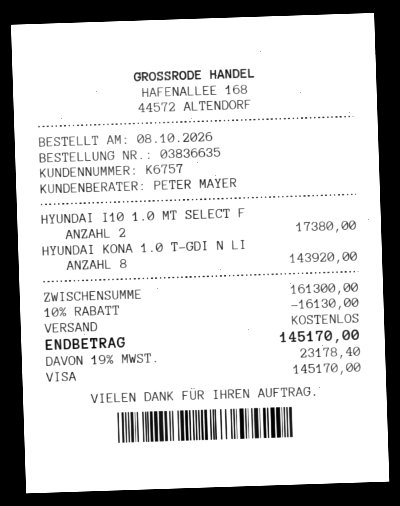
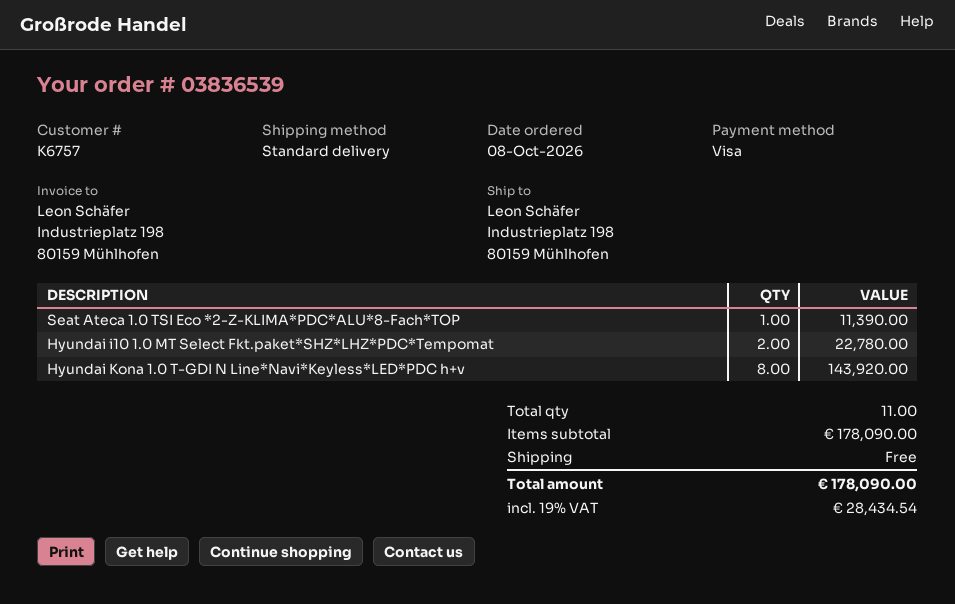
order number: 03836635 -> 03836539
HYUNDAI I10 1.0 MT SELECT F: 2 for 17380.00 -> 2 for 22780.00
Seat Ateca 1.0 TSI Eco *2-Z-KLIMA*PDC*ALU*8-Fach*TOP: none -> 1 for 11390.00
subtotal: 161300.00 -> 178090.00
discount: 10% = 16130.00 -> none
tax: 19% = 23178.40 -> 19% = 28434.54
total: 145170.00 -> 178090.00

